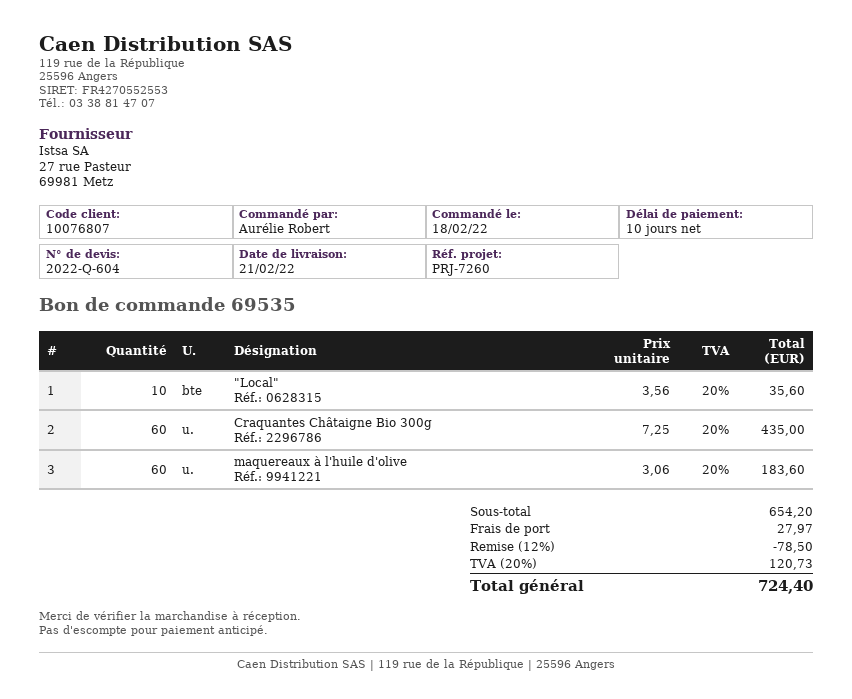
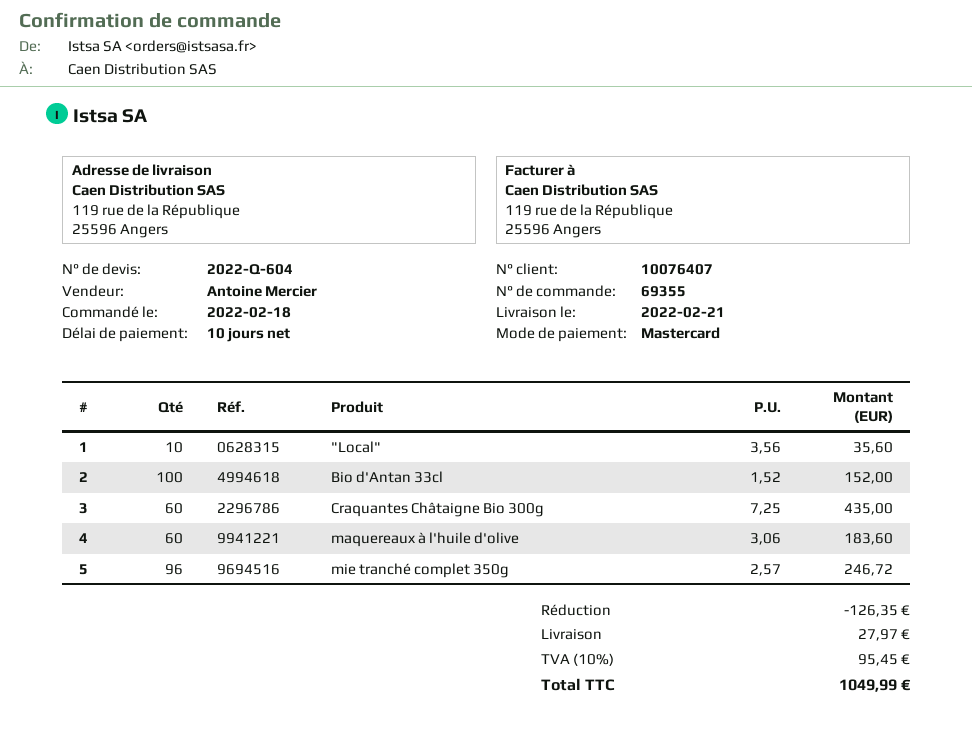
order number: 69535 -> 69355
customer number: 10076807 -> 10076407
Bio d'Antan 33cl: none -> 100 x 1.52 = 152.00
mie tranché complet 350g: none -> 96 x 2.57 = 246.72
discount: 78.50 -> 126.35
tax: 20% = 120.73 -> 10% = 95.45
total: 724.40 -> 1049.99

